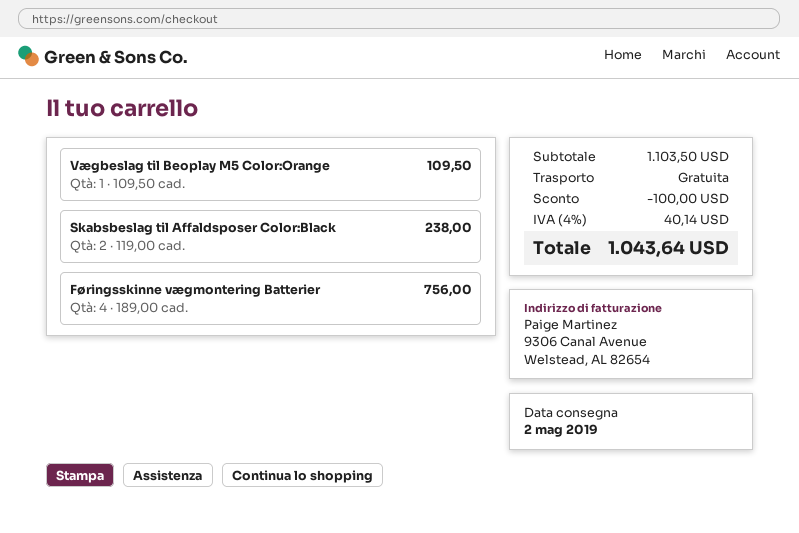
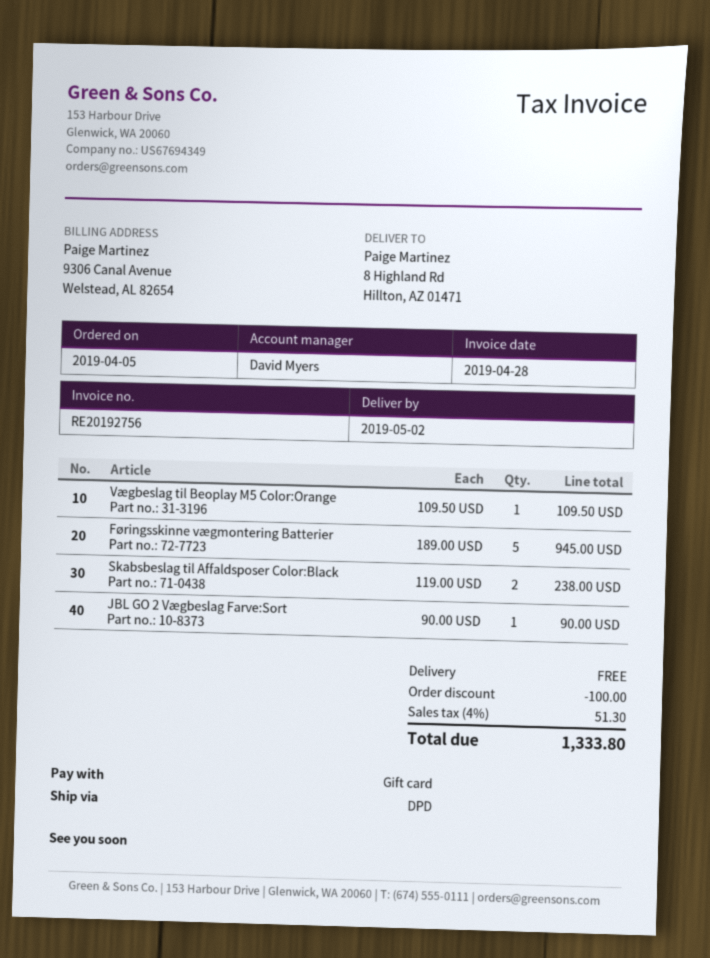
Føringsskinne vægmontering Batterier: 4 x 189.00 = 756.00 -> 5 x 189.00 = 945.00
JBL GO 2 Vægbeslag Farve:Sort: none -> 1 x 90.00 = 90.00
tax: 4% = 40.14 -> 4% = 51.30
total: 1043.64 -> 1333.80

